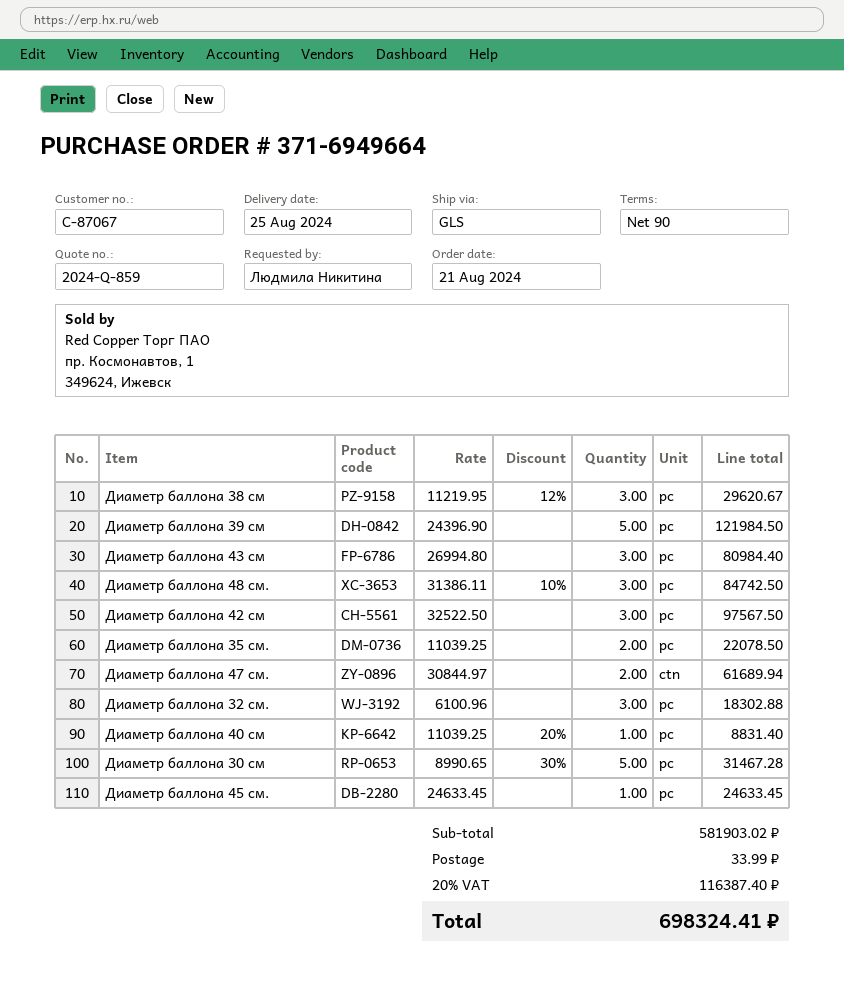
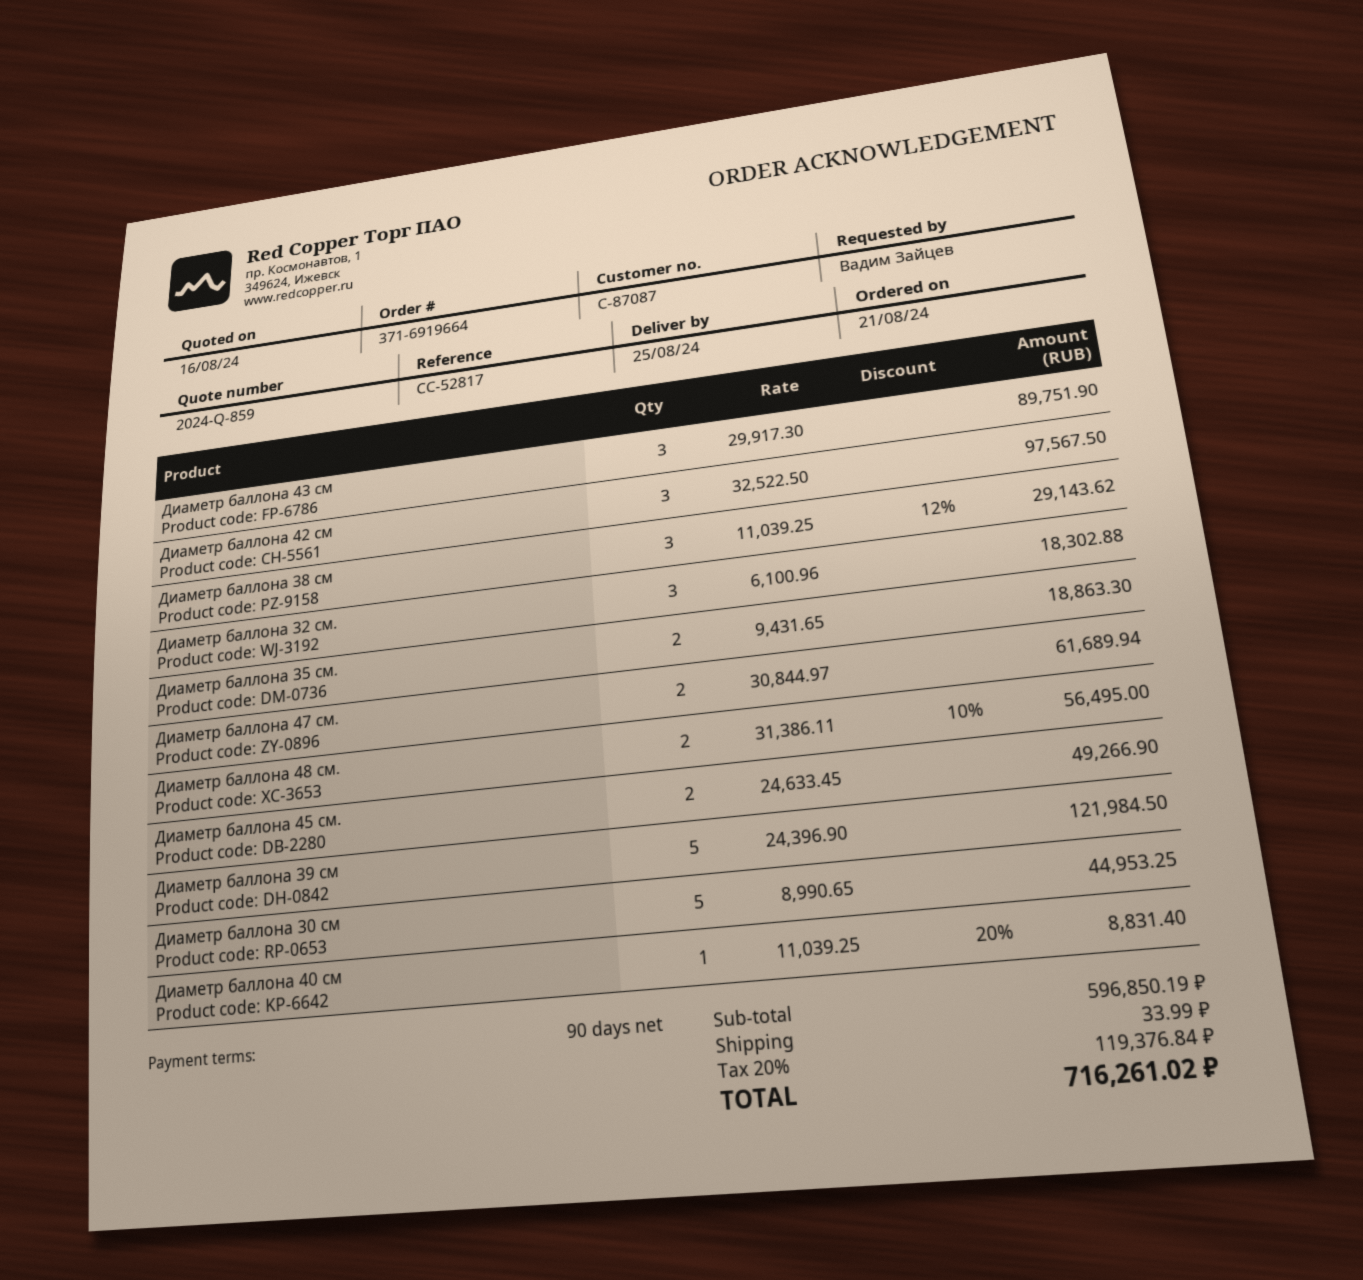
order number: 371-6949664 -> 371-6919664
customer number: C-87067 -> C-87087
ordered by: Людмила Никитина -> Вадим Зайцев
Диаметр баллона 38 см: 3 x 11219.95 - 12% = 29620.67 -> 3 x 11039.25 - 12% = 29143.62
Диаметр баллона 43 см: 3 x 26994.80 = 80984.40 -> 3 x 29917.30 = 89751.90
Диаметр баллона 48 см.: 3 x 31386.11 - 10% = 84742.50 -> 2 x 31386.11 - 10% = 56495.00
Диаметр баллона 35 см.: 2 x 11039.25 = 22078.50 -> 2 x 9431.65 = 18863.30
Диаметр баллона 30 см: 5 x 8990.65 - 30% = 31467.28 -> 5 x 8990.65 = 44953.25
Диаметр баллона 45 см.: 1 x 24633.45 = 24633.45 -> 2 x 24633.45 = 49266.90
subtotal: 581903.02 -> 596850.19
tax: 20% = 116387.40 -> 20% = 119376.84
total: 698324.41 -> 716261.02

